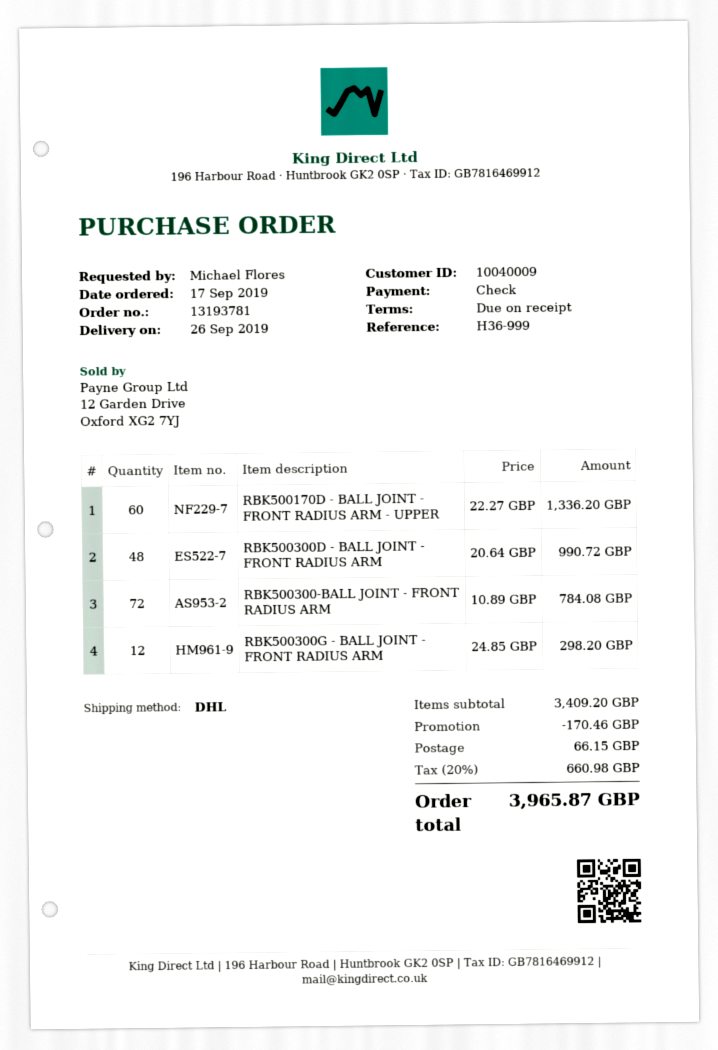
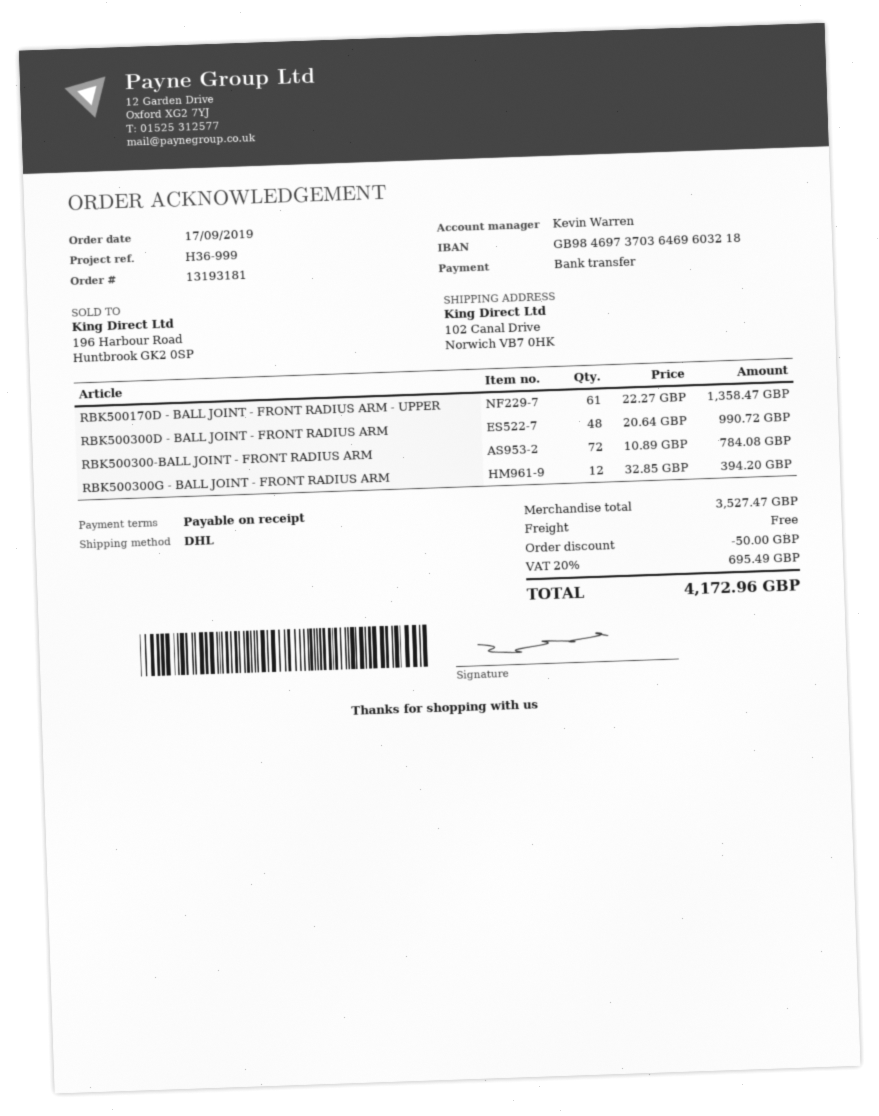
order number: 13193781 -> 13193181
payment method: cheque -> bank transfer
RBK500170D - BALL JOINT - FRONT RADIUS ARM - UPPER: 60 x 22.27 = 1336.20 -> 61 x 22.27 = 1358.47
RBK500300G - BALL JOINT - FRONT RADIUS ARM: 12 x 24.85 = 298.20 -> 12 x 32.85 = 394.20
subtotal: 3409.20 -> 3527.47
discount: 170.46 -> 50.00
shipping: 66.15 -> 0.00
tax: 20% = 660.98 -> 20% = 695.49
total: 3965.87 -> 4172.96

